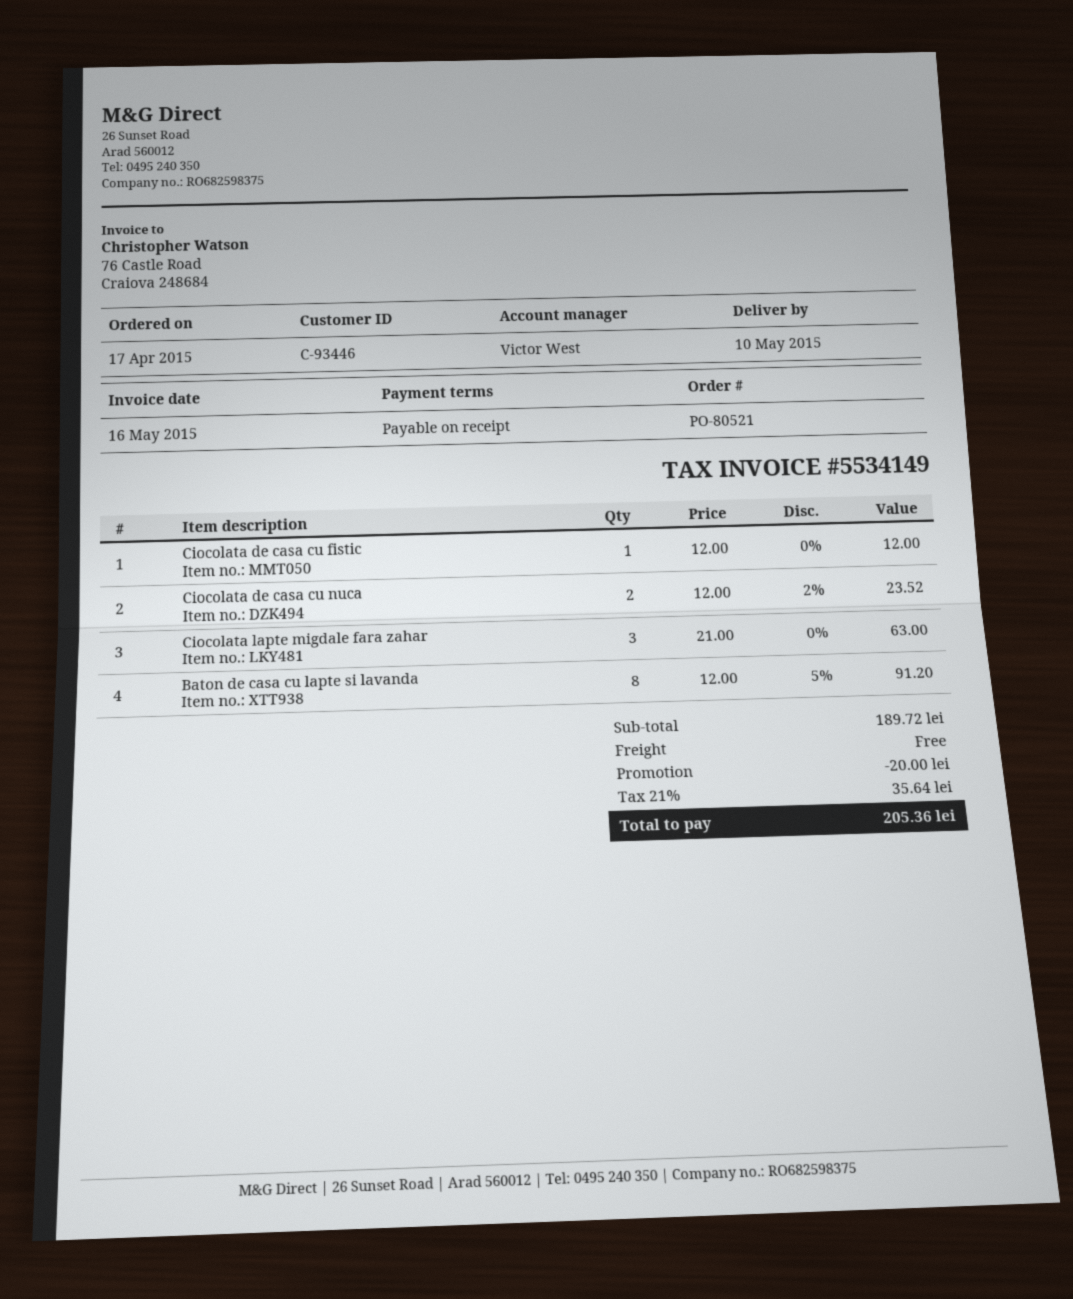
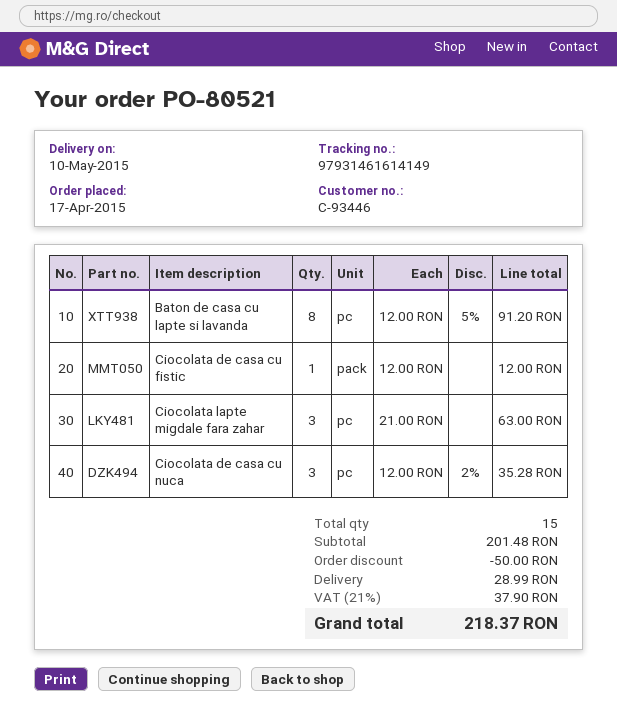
Ciocolata de casa cu nuca: 2 x 12.00 - 2% = 23.52 -> 3 x 12.00 - 2% = 35.28
subtotal: 189.72 -> 201.48
discount: 20.00 -> 50.00
shipping: 0.00 -> 28.99
tax: 21% = 35.64 -> 21% = 37.90
total: 205.36 -> 218.37

